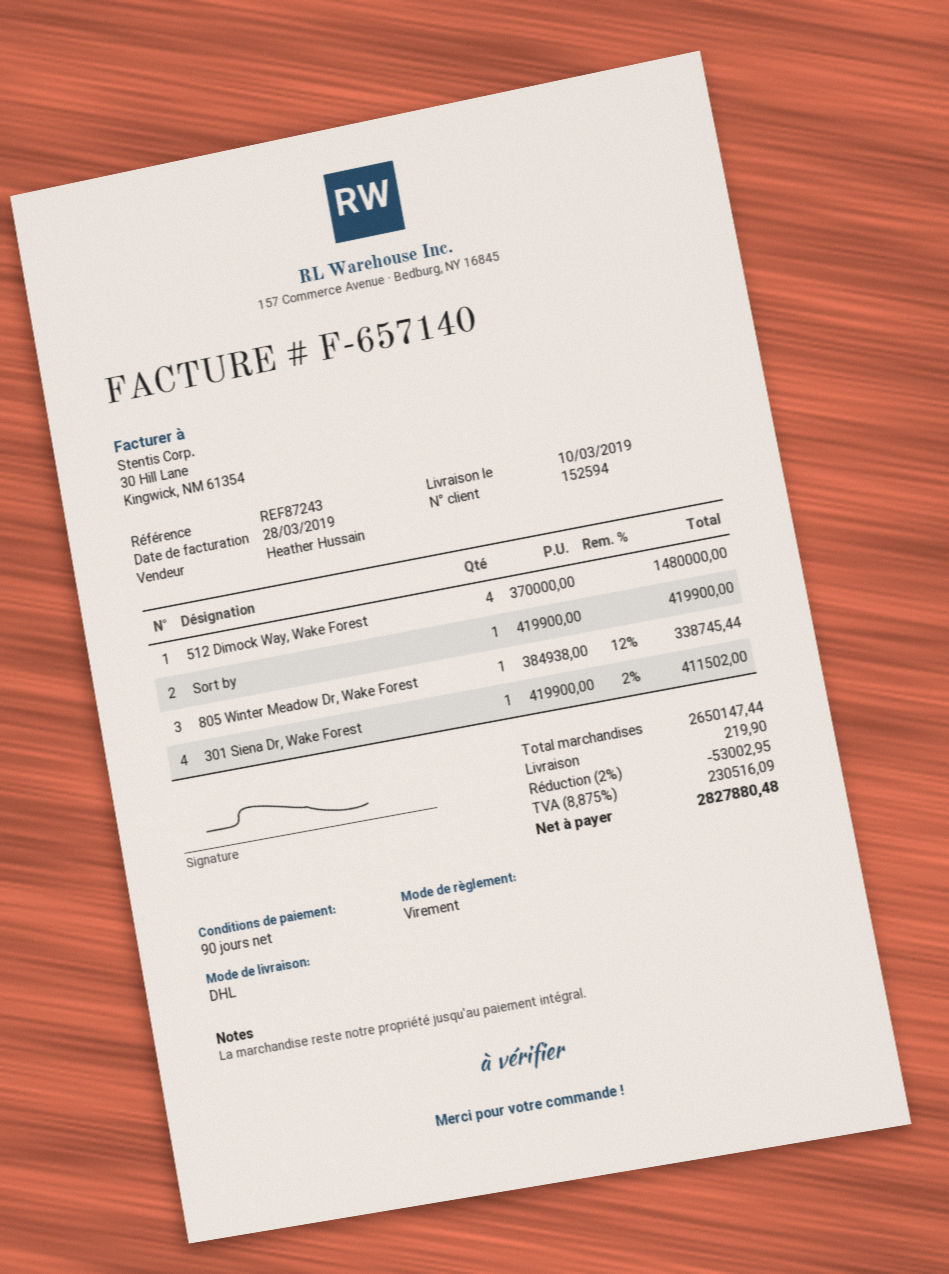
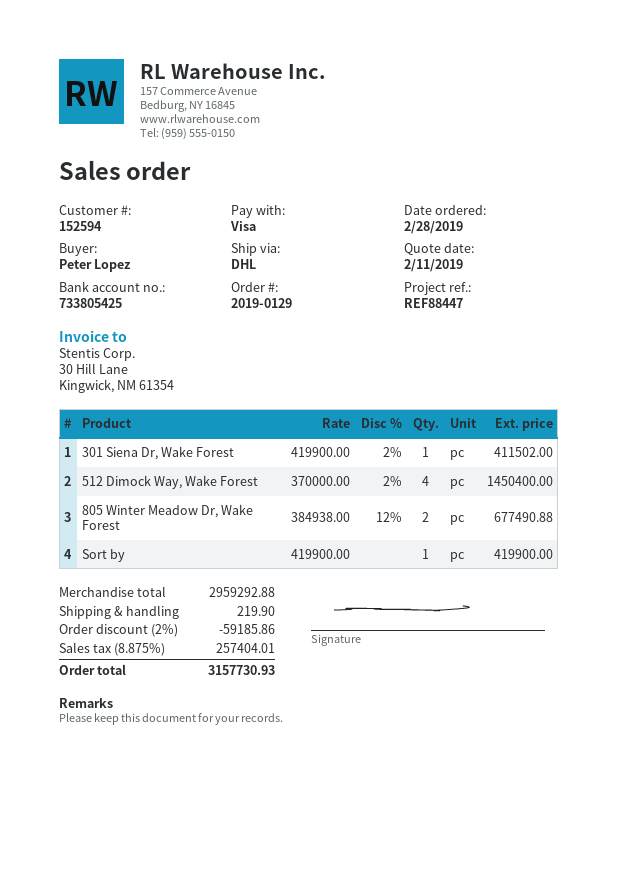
reference: REF87243 -> REF88447
payment method: bank transfer -> Visa
512 Dimock Way, Wake Forest: 4 x 370000.00 = 1480000.00 -> 4 x 370000.00 - 2% = 1450400.00
805 Winter Meadow Dr, Wake Forest: 1 x 384938.00 - 12% = 338745.44 -> 2 x 384938.00 - 12% = 677490.88
subtotal: 2650147.44 -> 2959292.88
discount: 2% = 53002.95 -> 2% = 59185.86
tax: 8.875% = 230516.09 -> 8.875% = 257404.01
total: 2827880.48 -> 3157730.93

